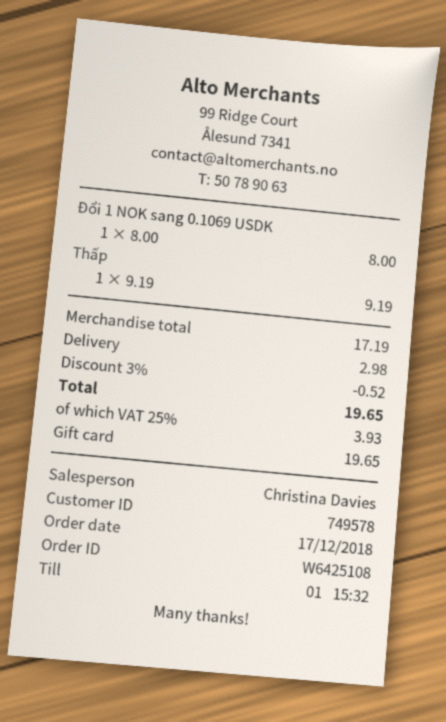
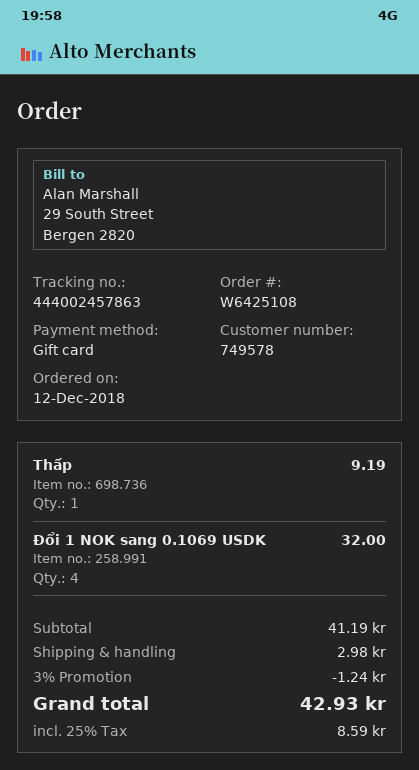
order date: 2018-12-17 -> 2018-12-12
Đổi 1 NOK sang 0.1069 USDK: 1 for 8.00 -> 4 for 32.00
subtotal: 17.19 -> 41.19
discount: 3% = 0.52 -> 3% = 1.24
tax: 25% = 3.93 -> 25% = 8.59
total: 19.65 -> 42.93

